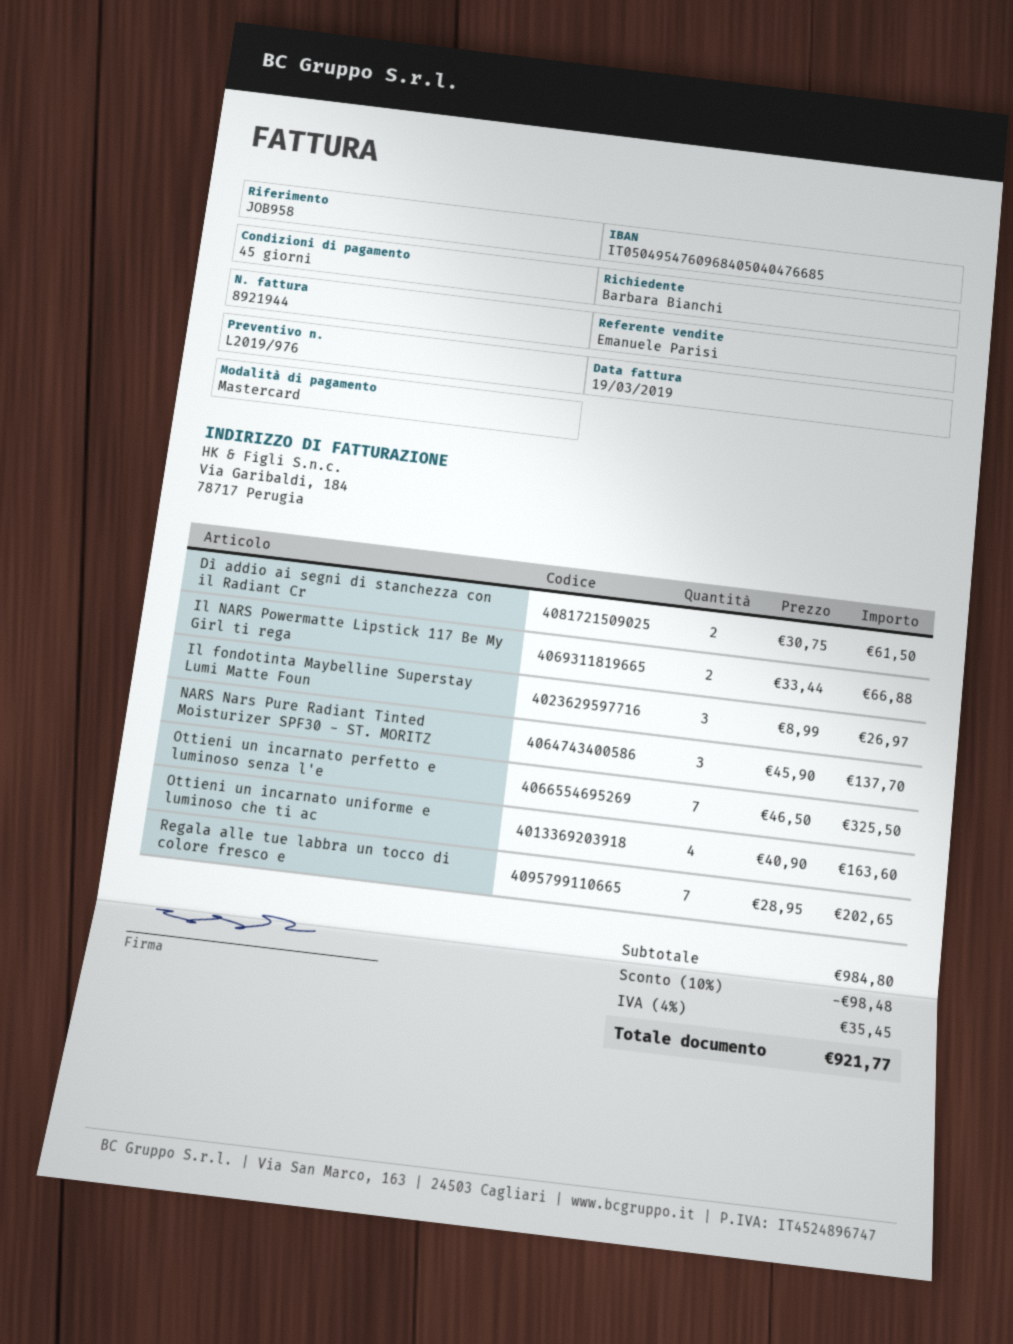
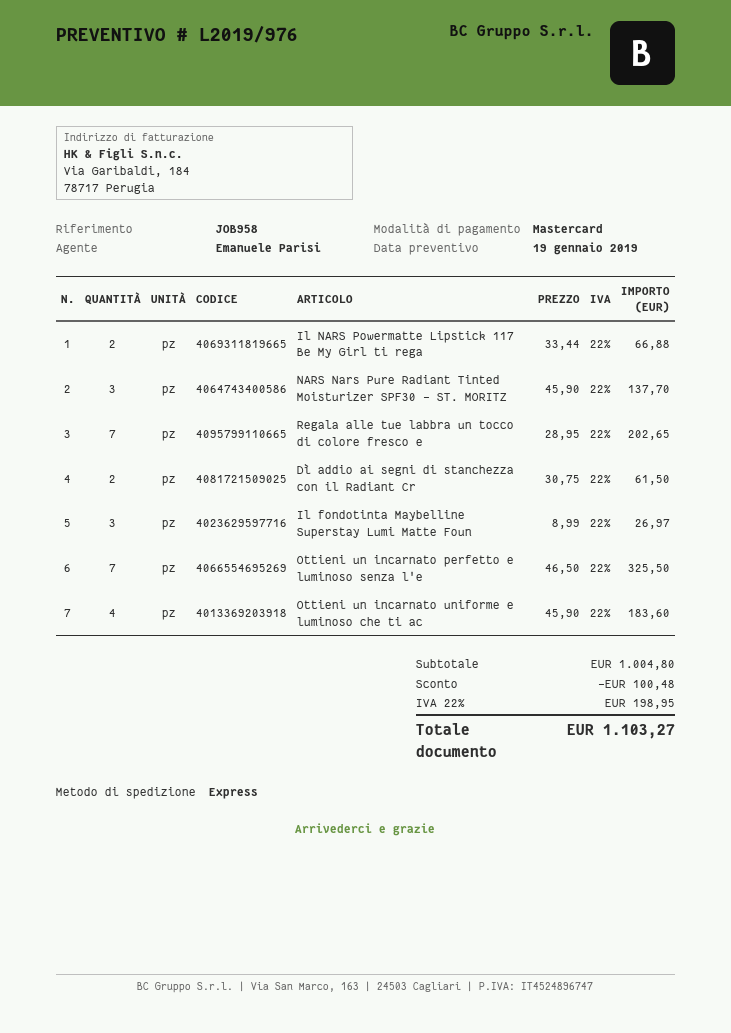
Ottieni un incarnato uniforme e luminoso che ti ac: 4 x 40.90 = 163.60 -> 4 x 45.90 = 183.60
subtotal: 984.80 -> 1004.80
discount: 98.48 -> 100.48
tax: 4% = 35.45 -> 22% = 198.95
total: 921.77 -> 1103.27

